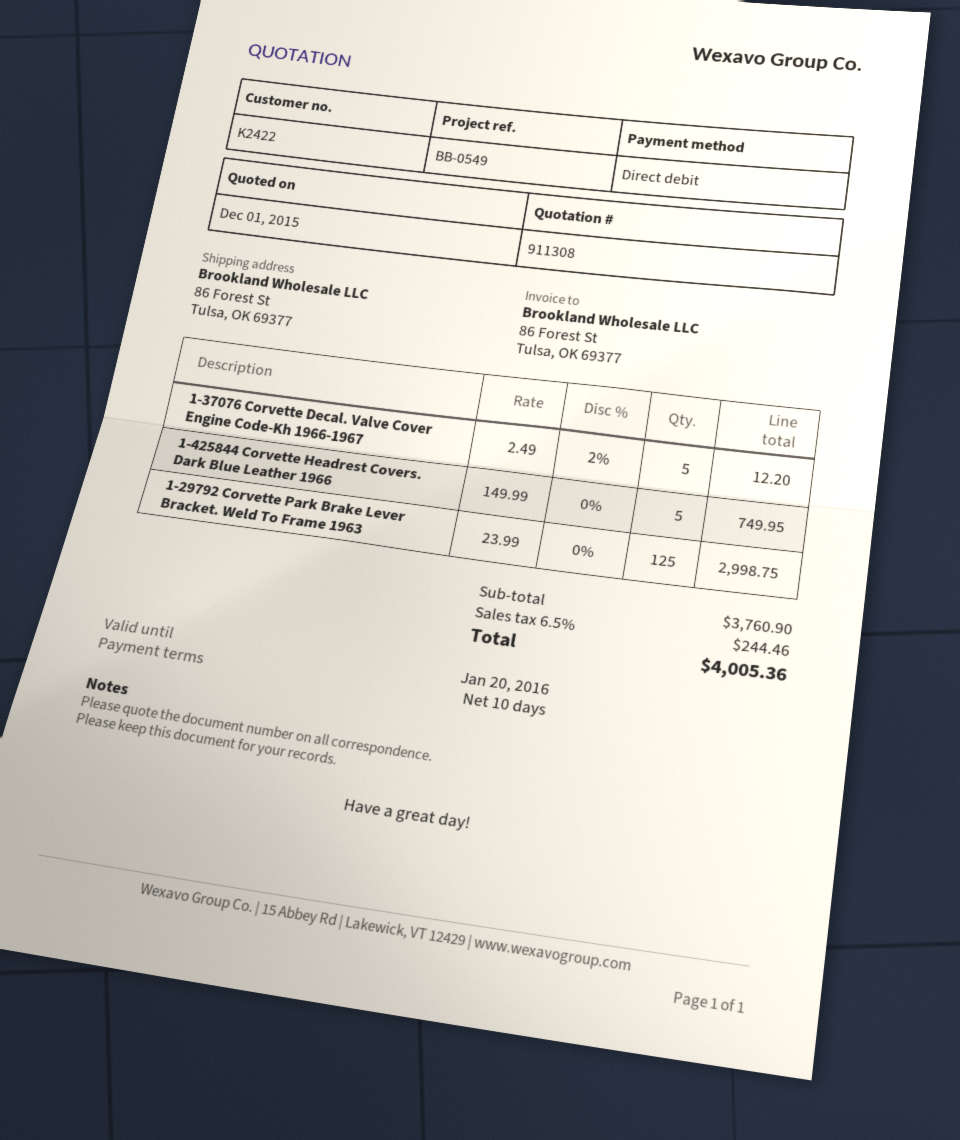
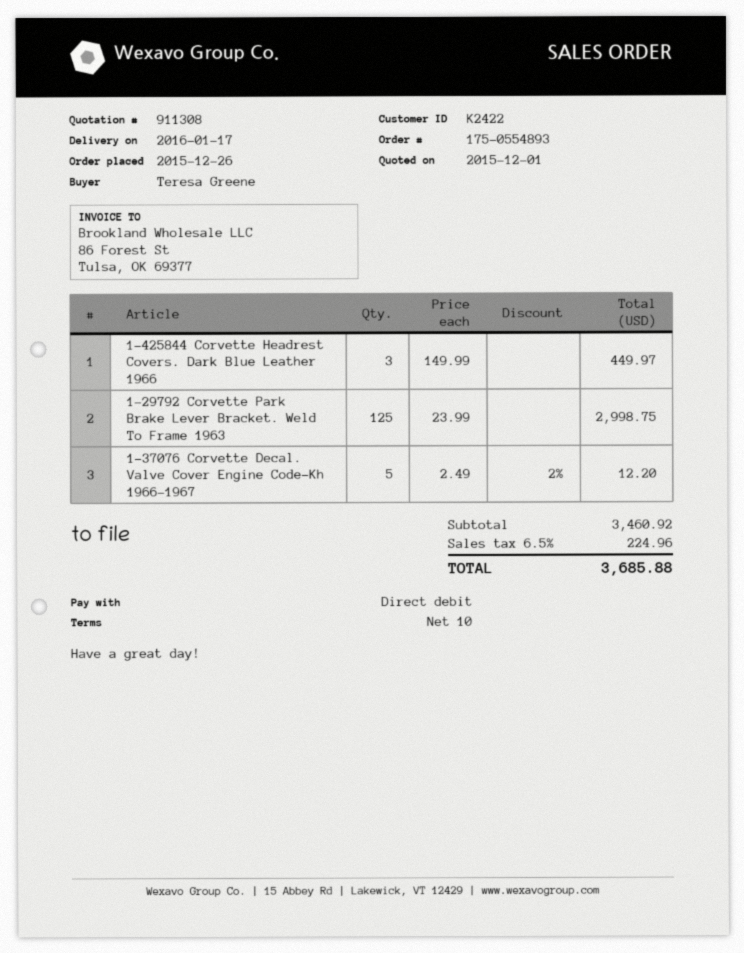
1-425844 Corvette Headrest Covers. Dark Blue Leather 1966: 5 x 149.99 = 749.95 -> 3 x 149.99 = 449.97
subtotal: 3760.90 -> 3460.92
tax: 6.5% = 244.46 -> 6.5% = 224.96
total: 4005.36 -> 3685.88

